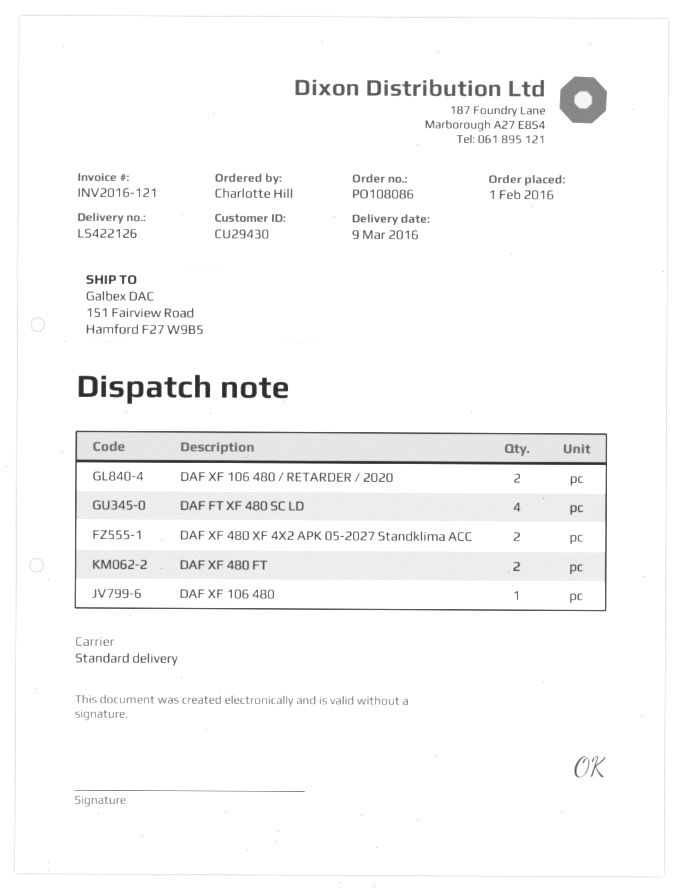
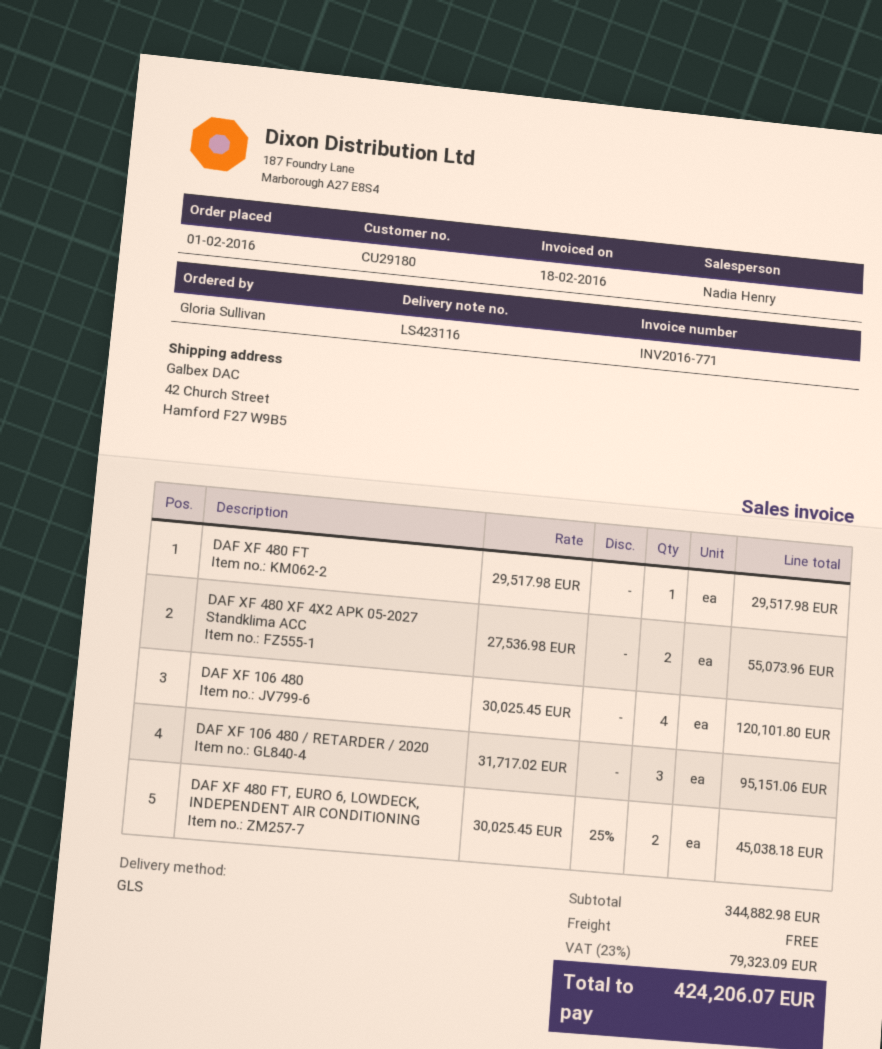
delivery note number: LS422126 -> LS423116
invoice number: INV2016-121 -> INV2016-771
customer number: CU29430 -> CU29180
ordered by: Charlotte Hill -> Gloria Sullivan
shipping method: standard -> GLS
ship to: 151 Fairview Road, Hamford F27 W9B5 -> 42 Church Street, Hamford F27 W9B5
DAF XF 106 480 / RETARDER / 2020: 2 -> 3
DAF FT XF 480 SC LD: 4 -> none
DAF XF 480 FT: 2 -> 1
DAF XF 106 480: 1 -> 4
DAF XF 480 FT, EURO 6, LOWDECK, INDEPENDENT AIR CONDITIONING: none -> 2

